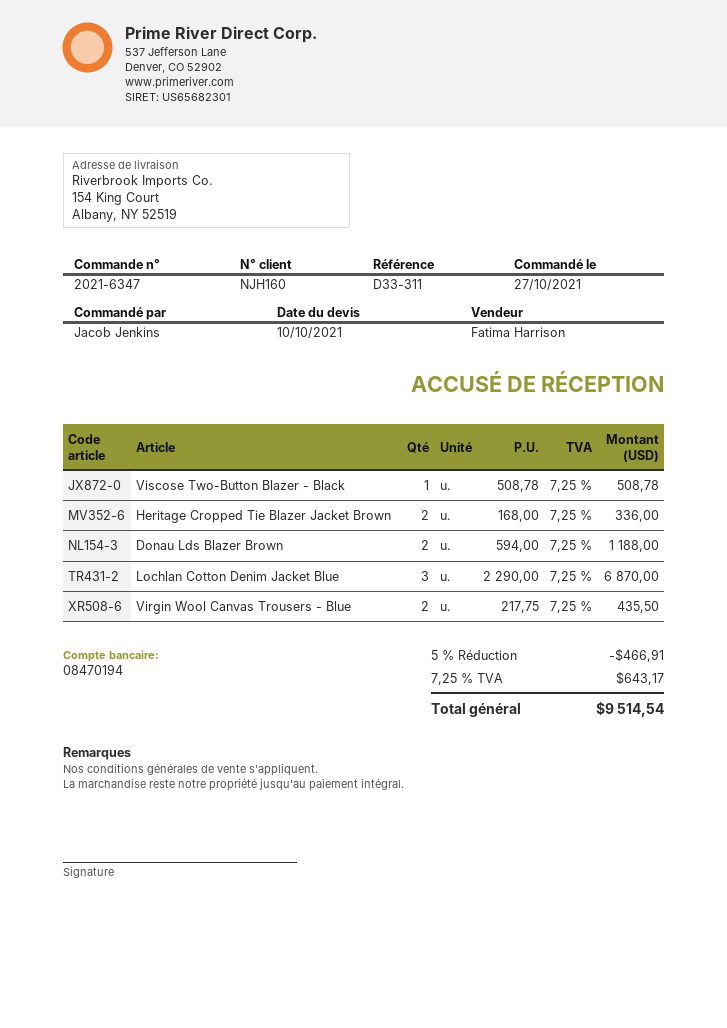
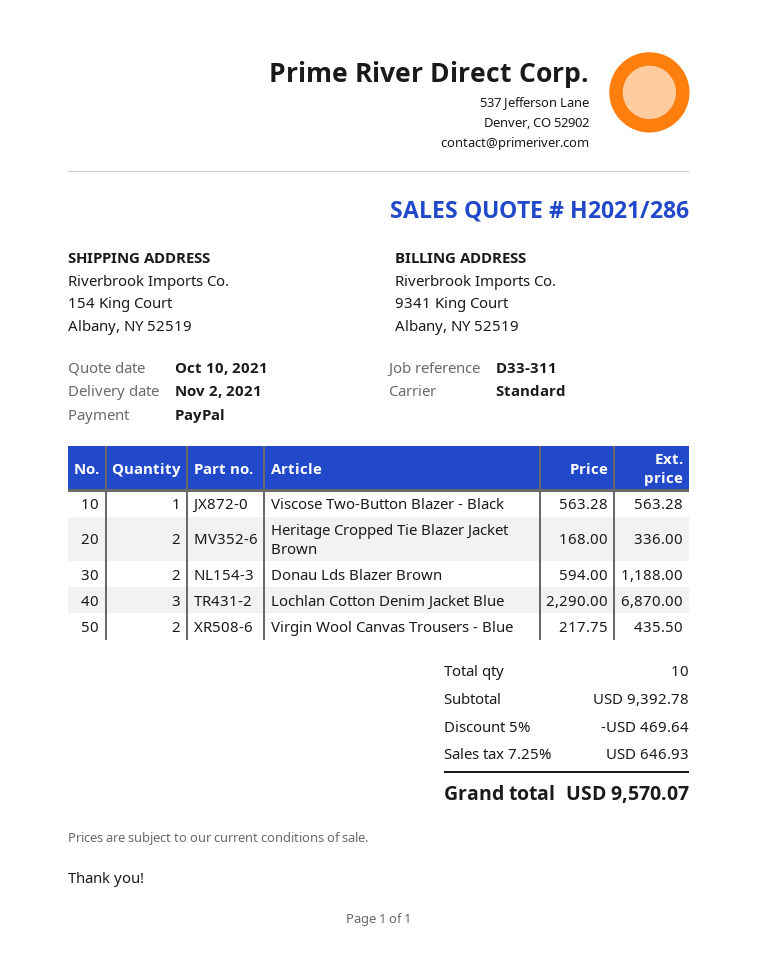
Viscose Two-Button Blazer - Black: 1 x 508.78 = 508.78 -> 1 x 563.28 = 563.28
discount: 5% = 466.91 -> 5% = 469.64
tax: 7.25% = 643.17 -> 7.25% = 646.93
total: 9514.54 -> 9570.07

